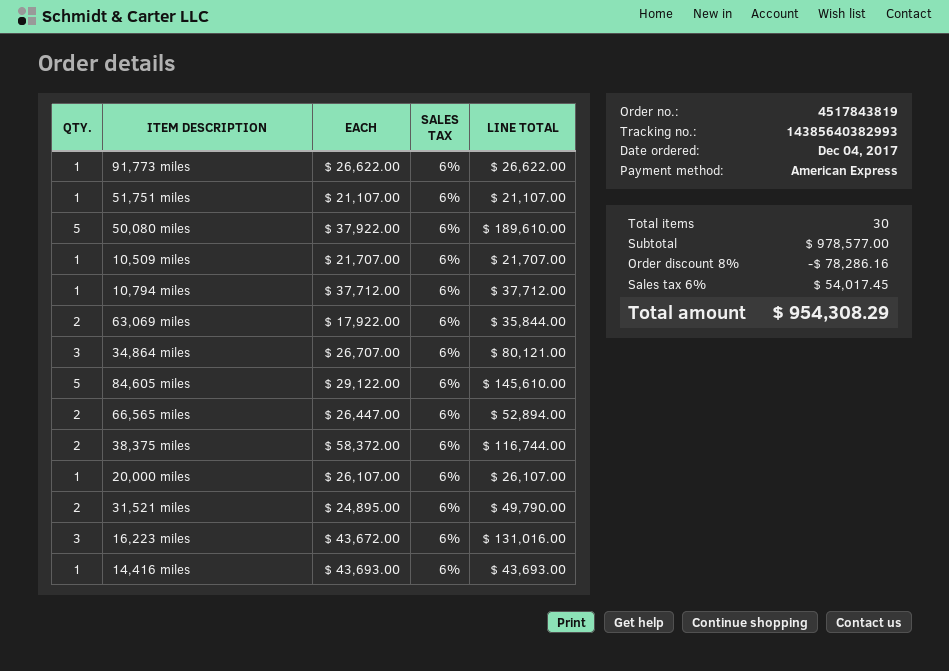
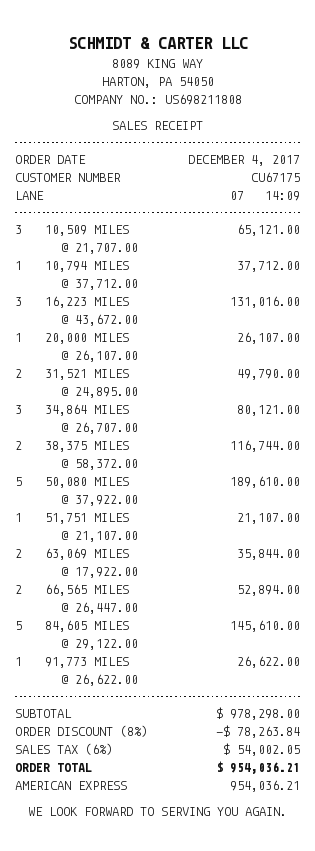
10,509 miles: 1 x 21707.00 = 21707.00 -> 3 x 21707.00 = 65121.00
14,416 miles: 1 x 43693.00 = 43693.00 -> none
subtotal: 978577.00 -> 978298.00
discount: 8% = 78286.16 -> 8% = 78263.84
tax: 6% = 54017.45 -> 6% = 54002.05
total: 954308.29 -> 954036.21

